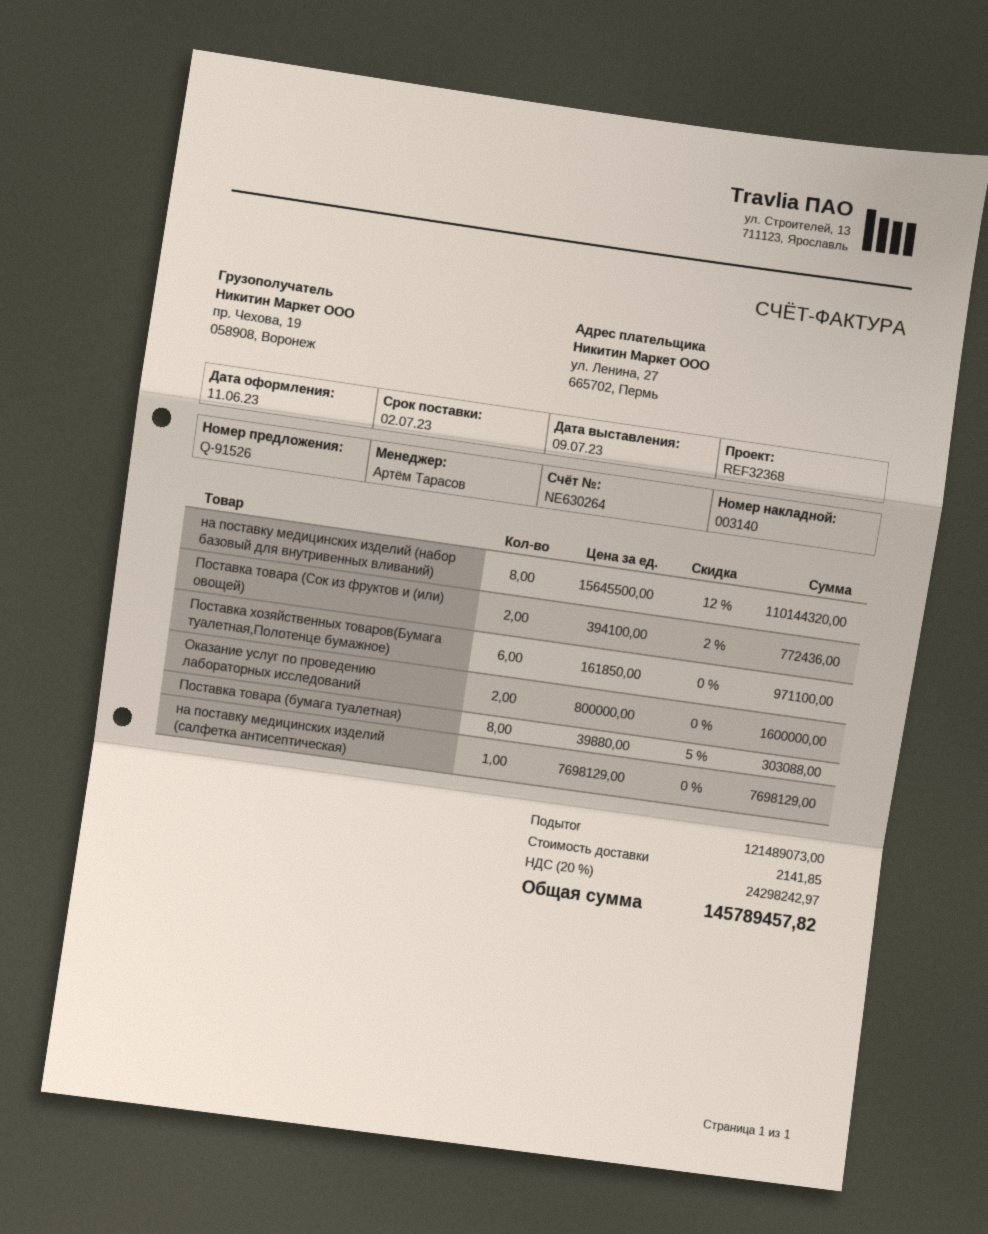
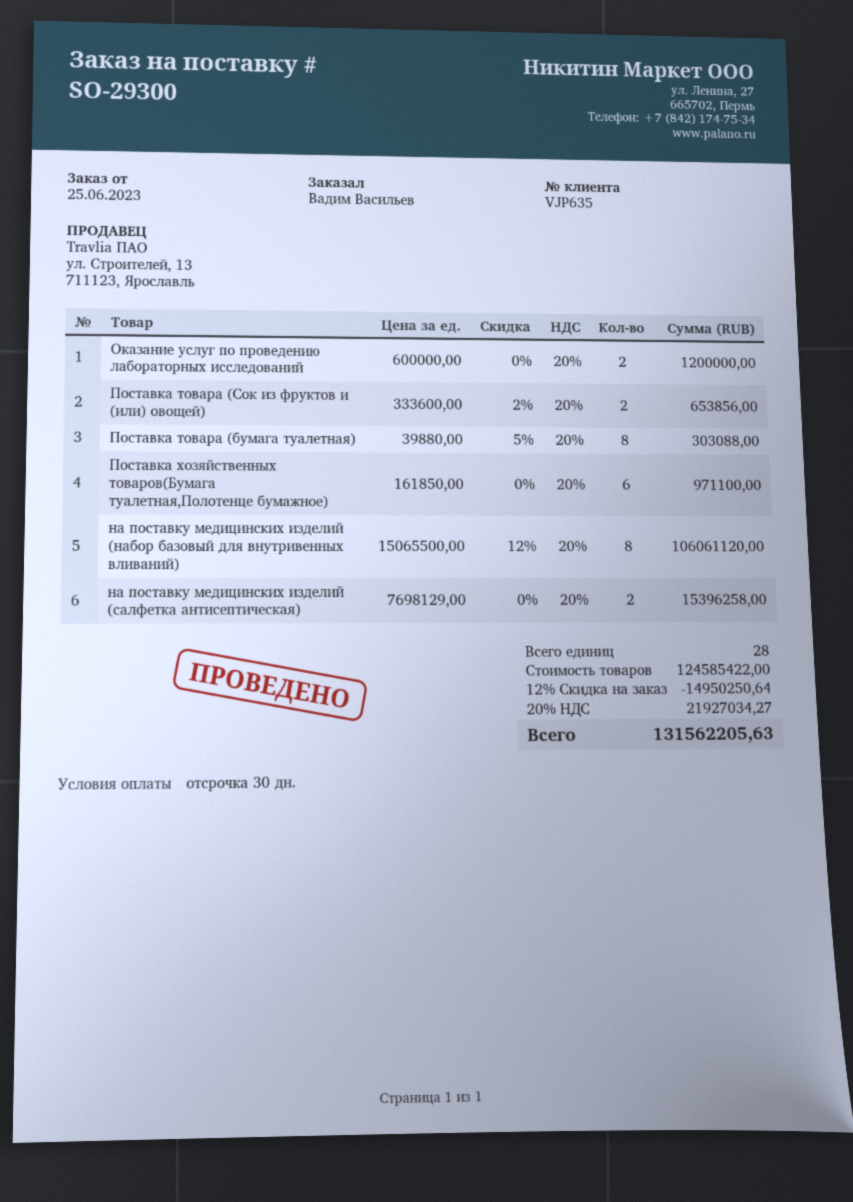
order date: 2023-06-11 -> 2023-06-25
на поставку медицинских изделий (набор базовый для внутривенных вливаний): 8 x 15645500.00 - 12% = 110144320.00 -> 8 x 15065500.00 - 12% = 106061120.00
Поставка товара (Сок из фруктов и (или) овощей): 2 x 394100.00 - 2% = 772436.00 -> 2 x 333600.00 - 2% = 653856.00
Оказание услуг по проведению лабораторных исследований: 2 x 800000.00 = 1600000.00 -> 2 x 600000.00 = 1200000.00
на поставку медицинских изделий (салфетка антисептическая): 1 x 7698129.00 = 7698129.00 -> 2 x 7698129.00 = 15396258.00
subtotal: 121489073.00 -> 124585422.00
discount: none -> 12% = 14950250.64
shipping: 2141.85 -> none
tax: 20% = 24298242.97 -> 20% = 21927034.27
total: 145789457.82 -> 131562205.63

